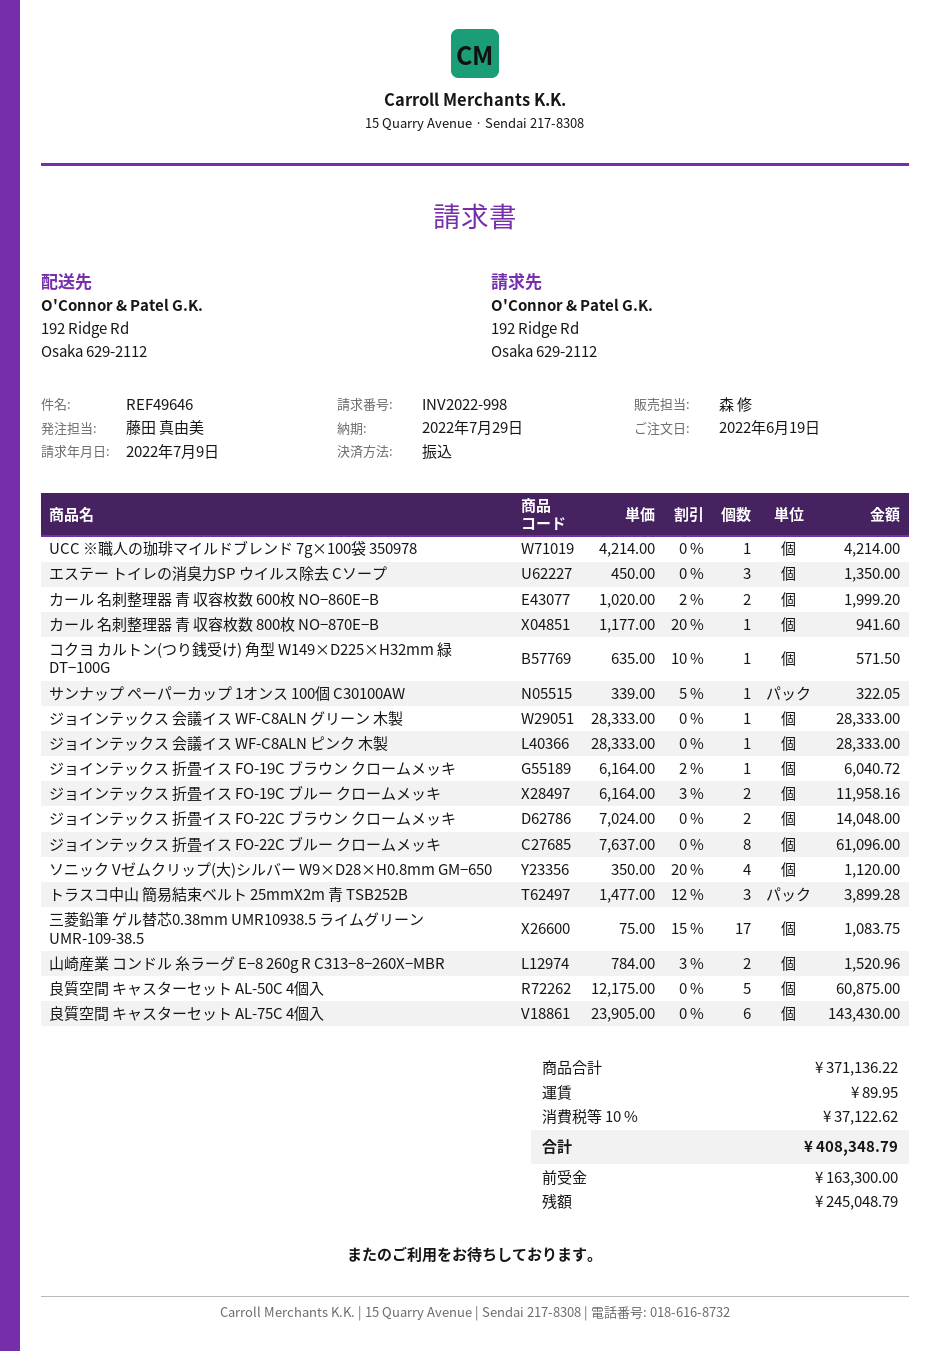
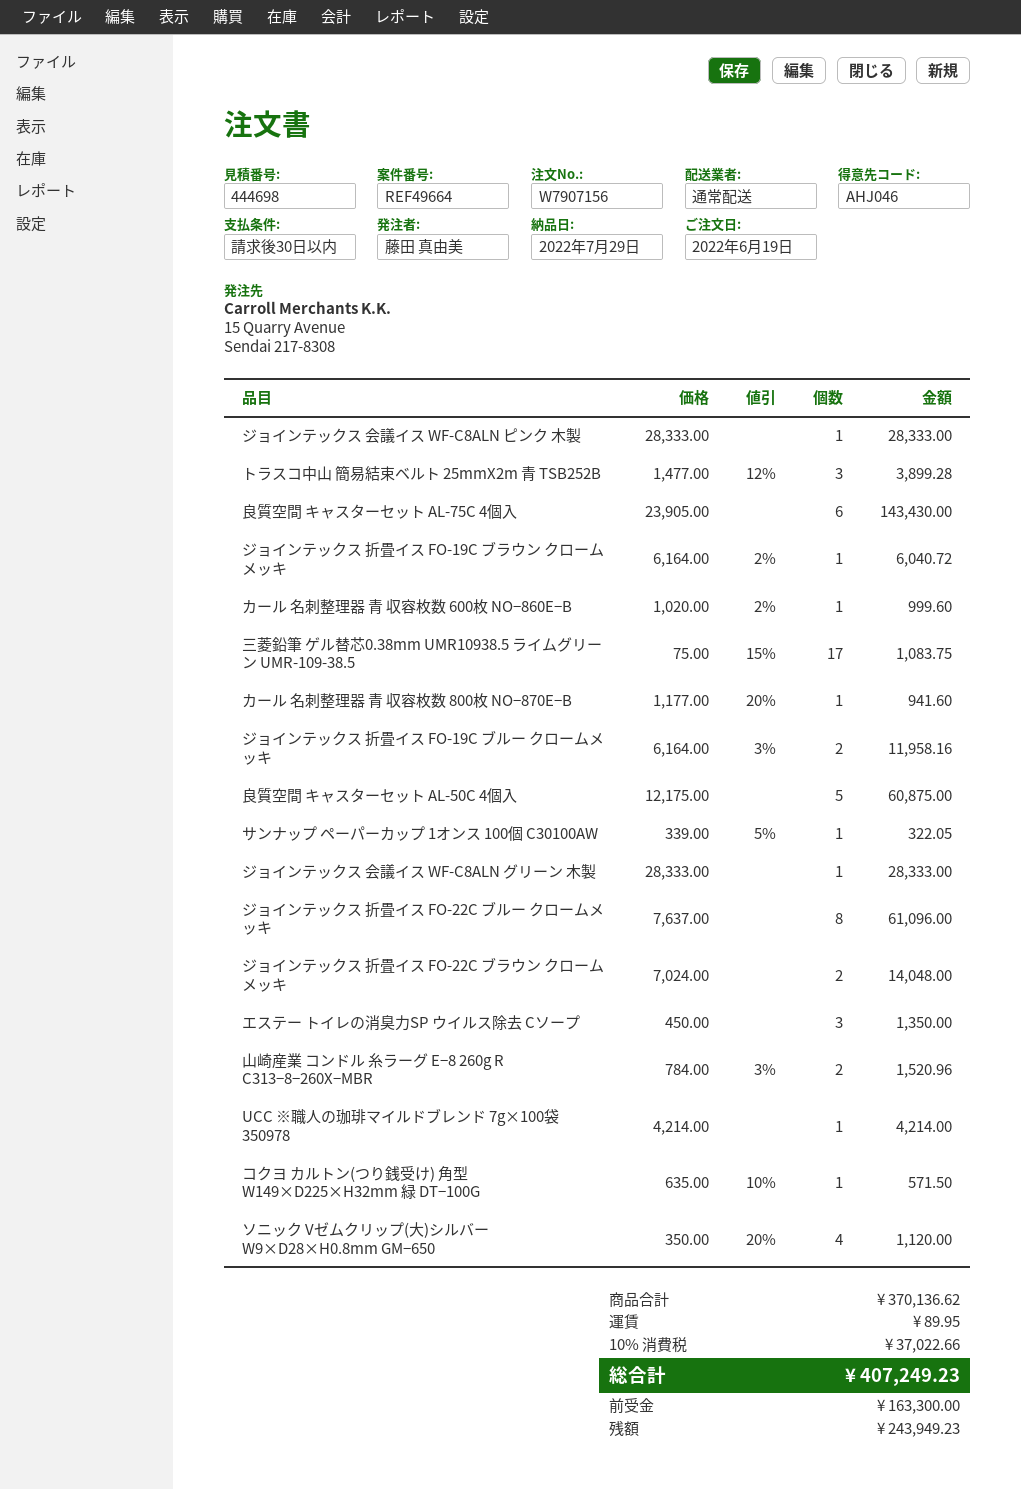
reference: REF49646 -> REF49664
カール 名刺整理器 青 収容枚数 600枚 NO−860E−B: 2 x 1020.00 - 2% = 1999.20 -> 1 x 1020.00 - 2% = 999.60
subtotal: 371136.22 -> 370136.62
tax: 10% = 37122.62 -> 10% = 37022.66
total: 408348.79 -> 407249.23
balance: 245048.79 -> 243949.23

